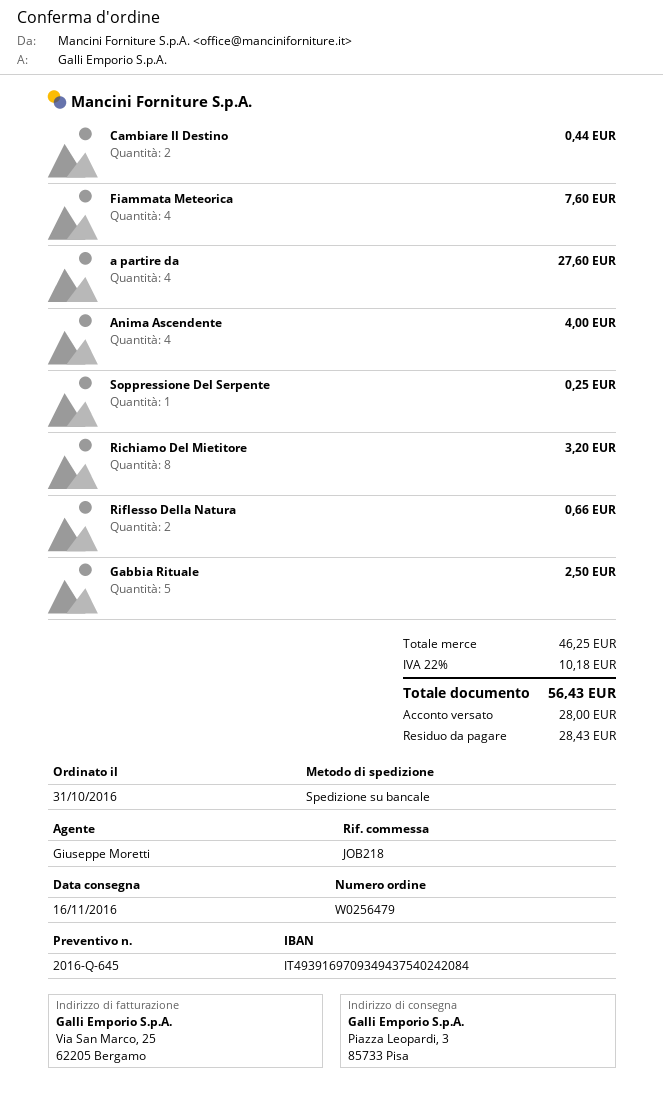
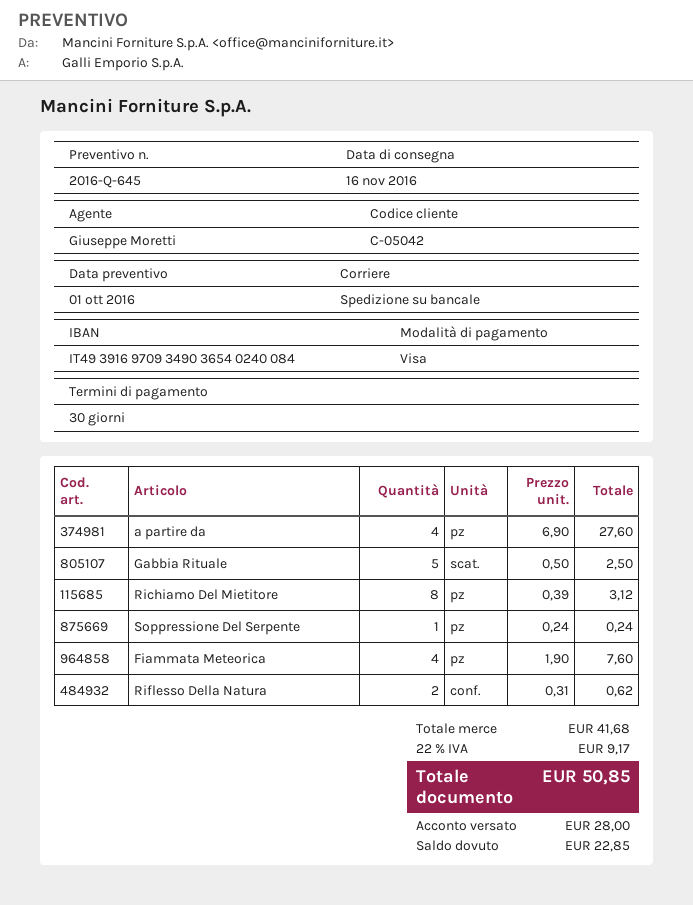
bank account: IT4939169709349437540242084 -> IT4939169709349036540240084
Cambiare Il Destino: 2 for 0.44 -> none
Anima Ascendente: 4 for 4.00 -> none
Soppressione Del Serpente: 1 for 0.25 -> 1 for 0.24
Richiamo Del Mietitore: 8 for 3.20 -> 8 for 3.12
Riflesso Della Natura: 2 for 0.66 -> 2 for 0.62
subtotal: 46.25 -> 41.68
tax: 22% = 10.18 -> 22% = 9.17
total: 56.43 -> 50.85
balance: 28.43 -> 22.85

